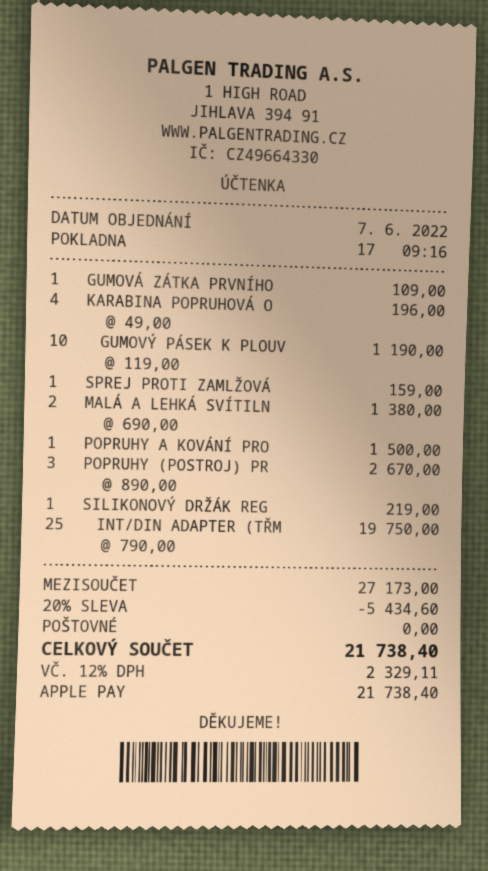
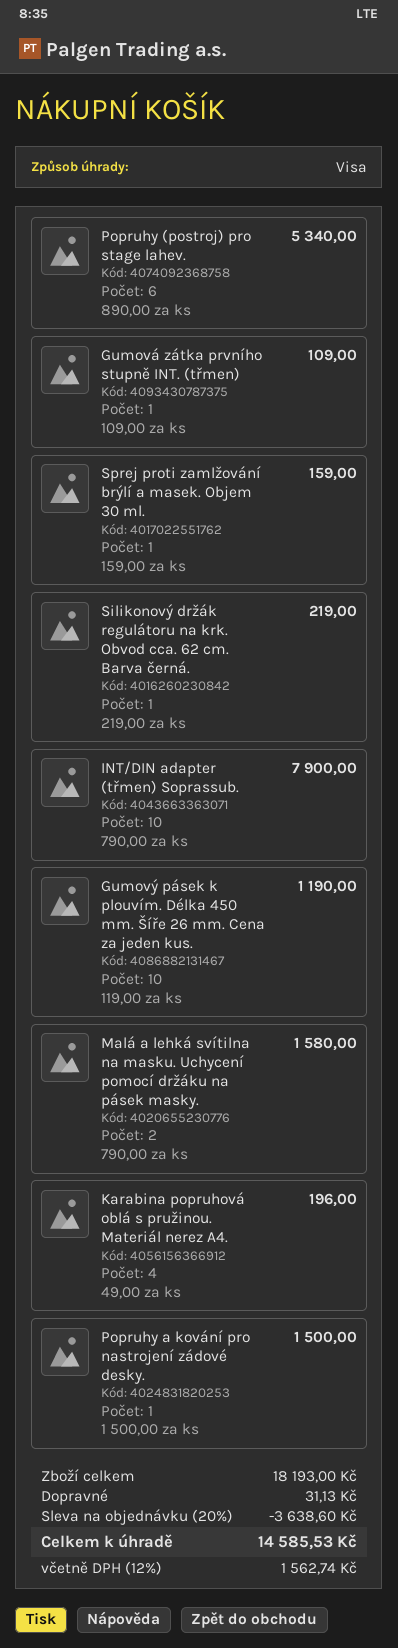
payment method: Apple Pay -> Visa
MALÁ A LEHKÁ SVÍTILN: 2 x 690.00 = 1380.00 -> 2 x 790.00 = 1580.00
POPRUHY (POSTROJ) PR: 3 x 890.00 = 2670.00 -> 6 x 890.00 = 5340.00
INT/DIN ADAPTER (TŘM: 25 x 790.00 = 19750.00 -> 10 x 790.00 = 7900.00
subtotal: 27173.00 -> 18193.00
discount: 20% = 5434.60 -> 20% = 3638.60
shipping: 0.00 -> 31.13
tax: 12% = 2329.11 -> 12% = 1562.74
total: 21738.40 -> 14585.53

